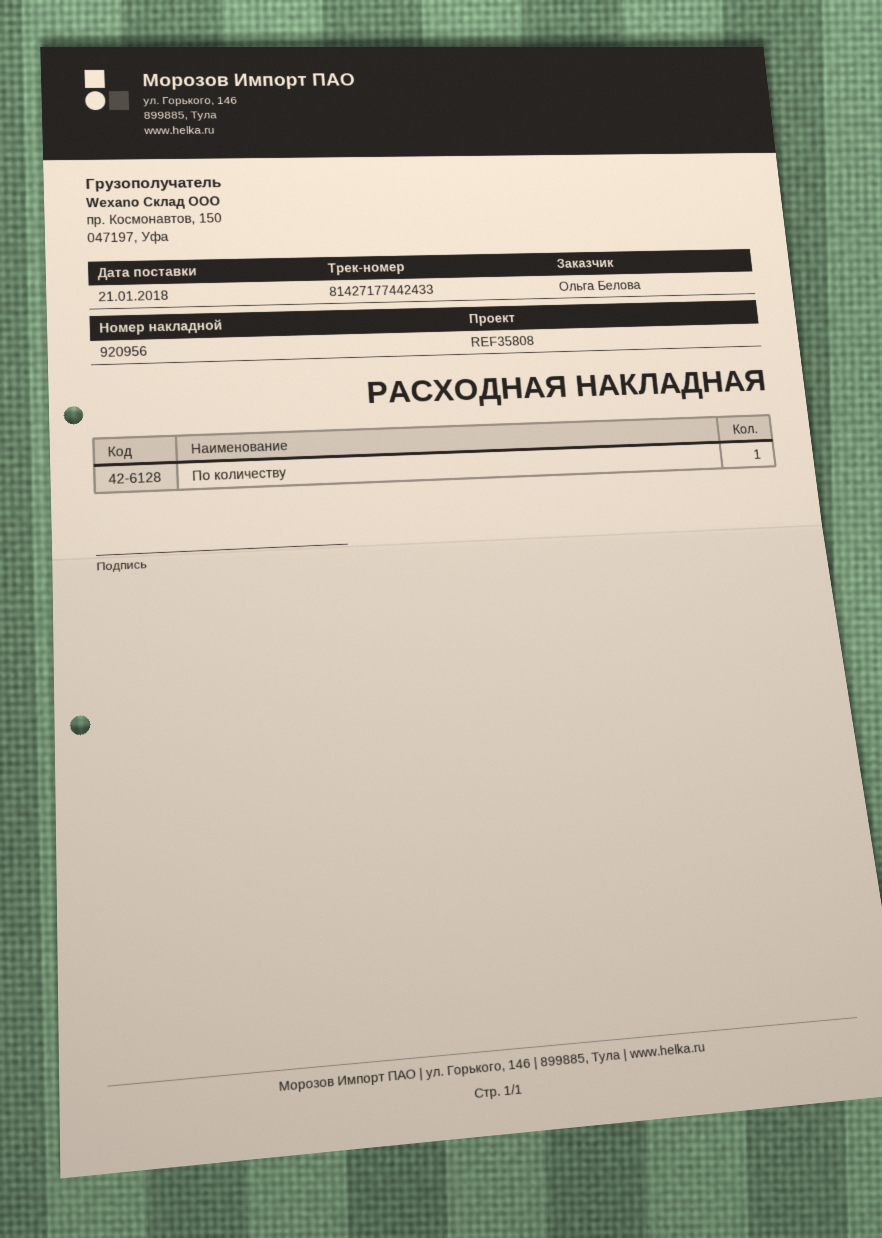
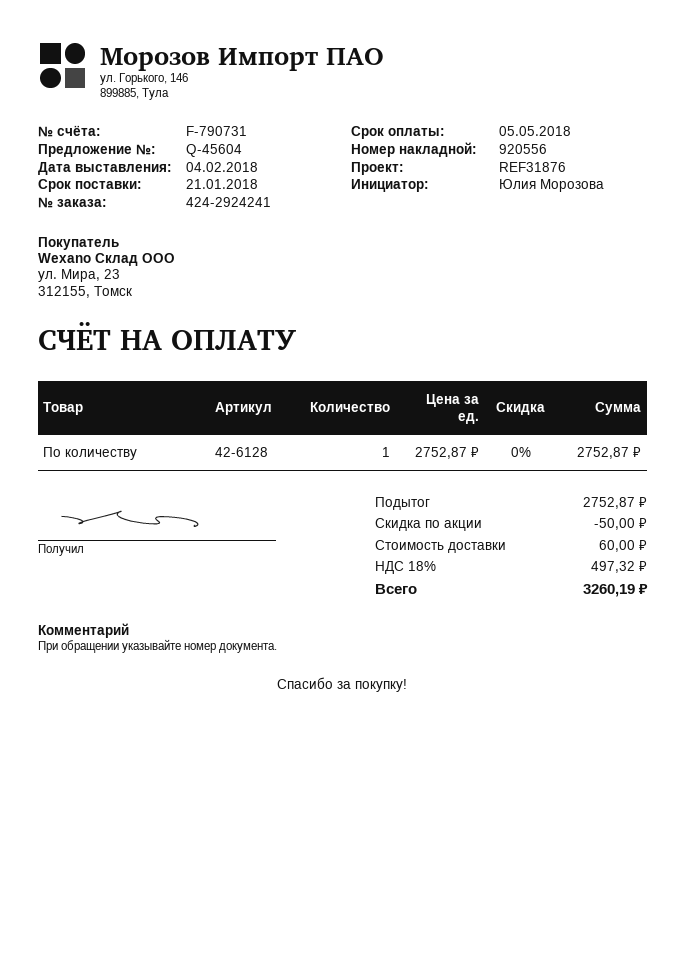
delivery note number: 920956 -> 920556
reference: REF35808 -> REF31876
ordered by: Ольга Белова -> Юлия Морозова

